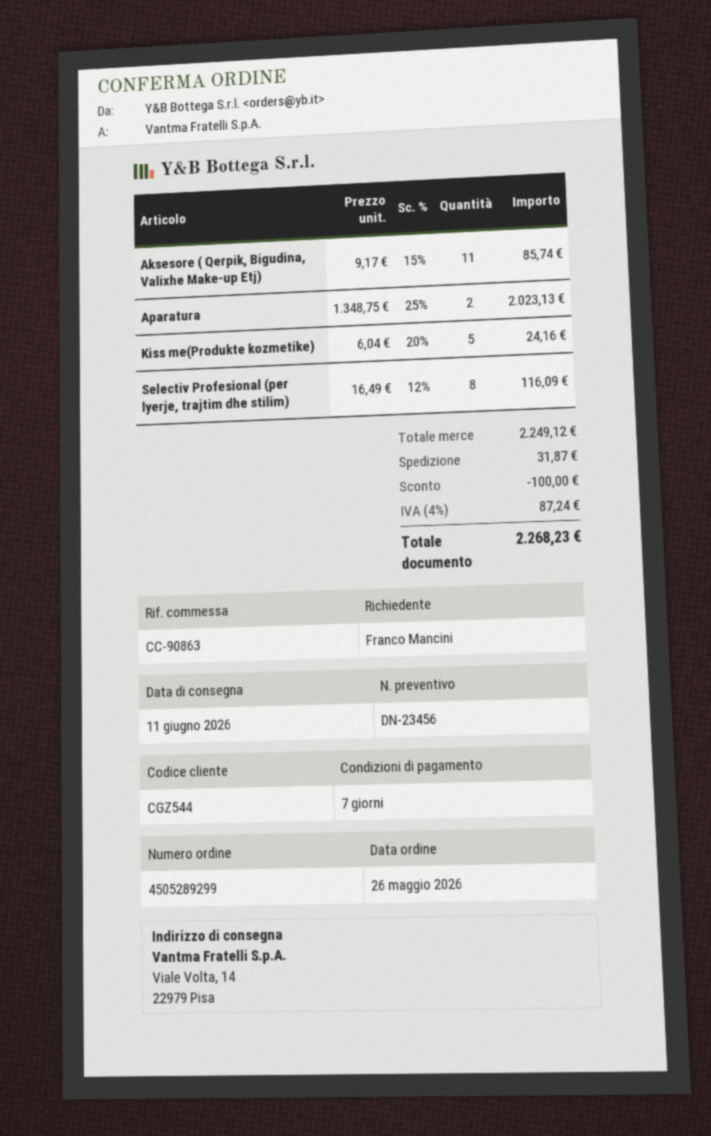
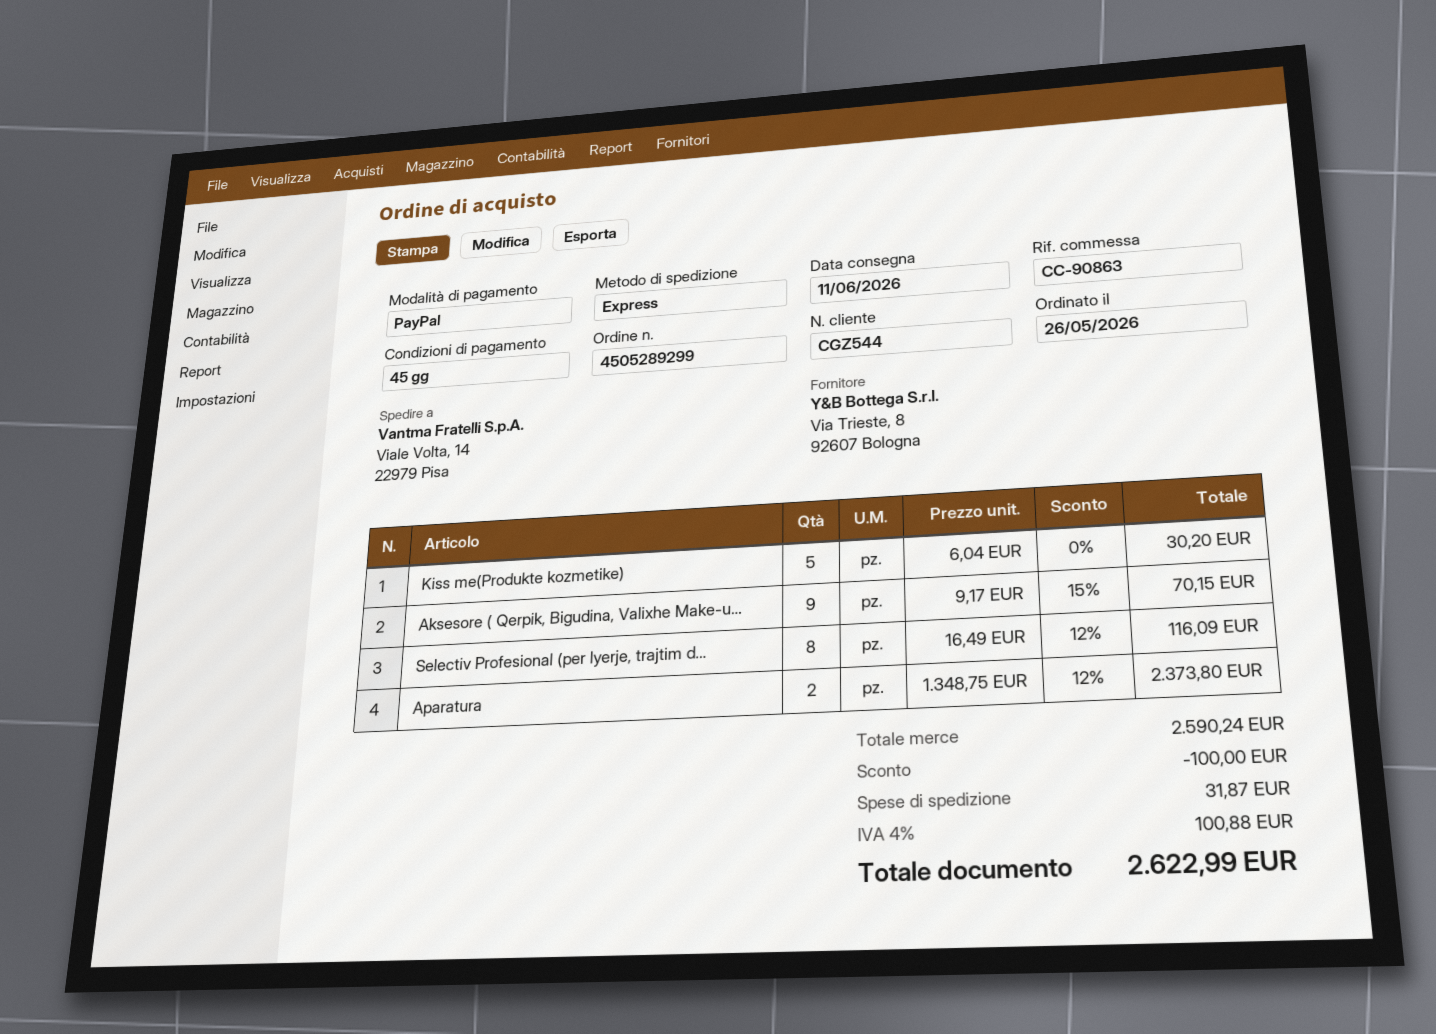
payment terms: 7 days -> 45 days
Aksesore ( Qerpik, Bigudina, Valixhe Make-up Etj): 11 x 9.17 - 15% = 85.74 -> 9 x 9.17 - 15% = 70.15
Aparatura: 2 x 1348.75 - 25% = 2023.13 -> 2 x 1348.75 - 12% = 2373.80
Kiss me(Produkte kozmetike): 5 x 6.04 - 20% = 24.16 -> 5 x 6.04 = 30.20
subtotal: 2249.12 -> 2590.24
tax: 4% = 87.24 -> 4% = 100.88
total: 2268.23 -> 2622.99

